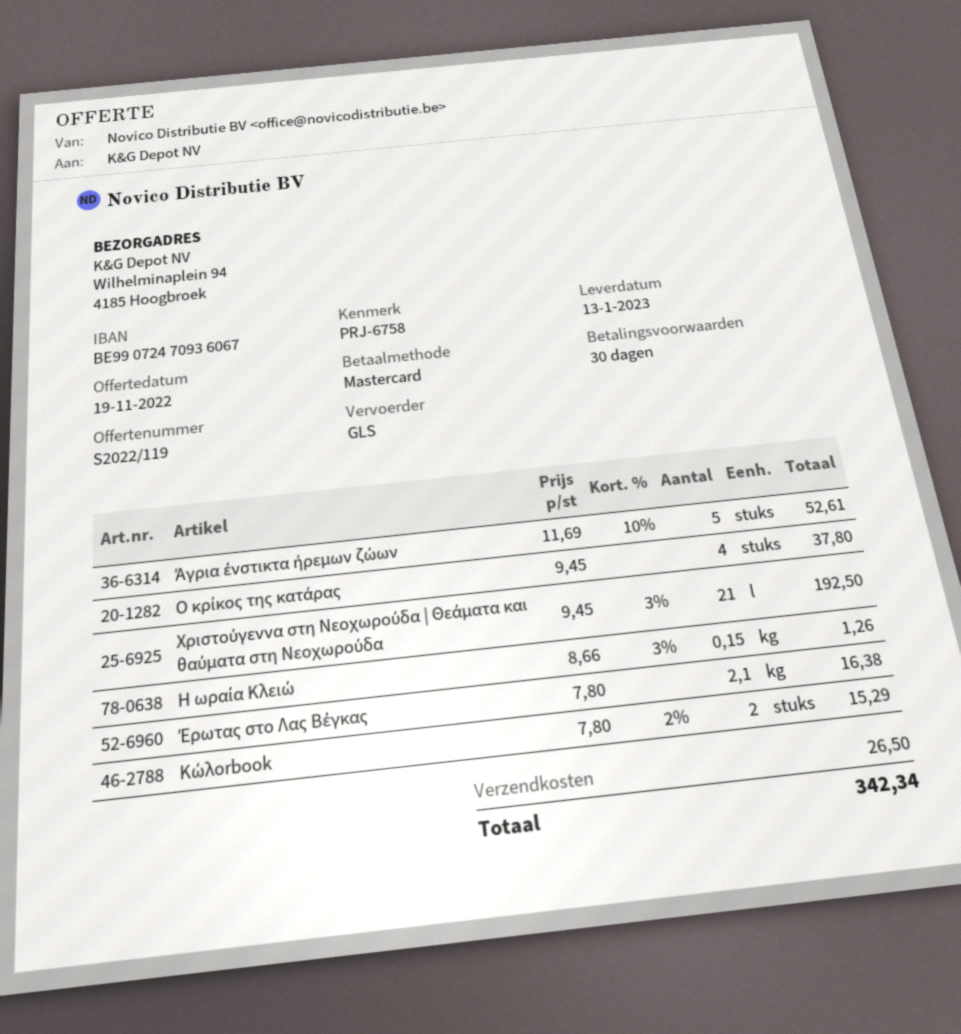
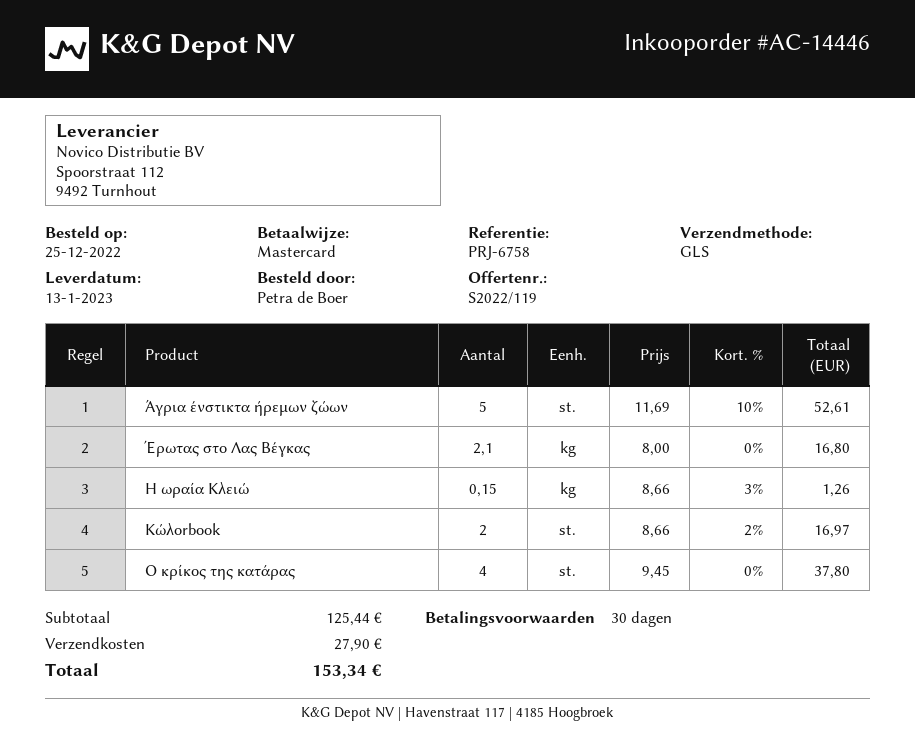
Χριστούγεννα στη Νεοχωρούδα | Θεάματα και θαύματα στη Νεοχωρούδα: 21 x 9.45 - 3% = 192.50 -> none
Έρωτας στο Λας Βέγκας: 2.1 x 7.80 = 16.38 -> 2.1 x 8.00 = 16.80
Κώλοrbook: 2 x 7.80 - 2% = 15.29 -> 2 x 8.66 - 2% = 16.97
shipping: 26.50 -> 27.90
total: 342.34 -> 153.34

